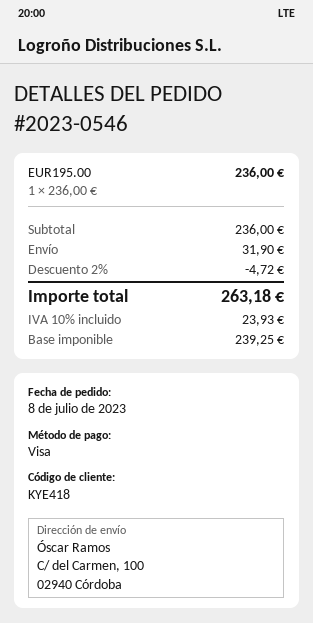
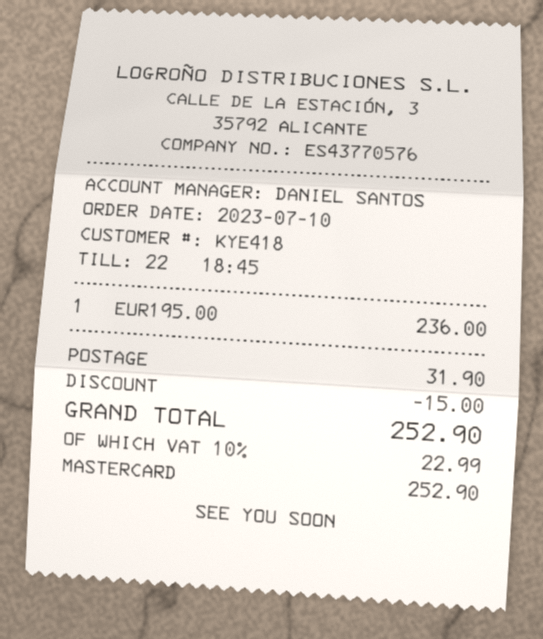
order date: 2023-07-08 -> 2023-07-10
payment method: Visa -> Mastercard
discount: 4.72 -> 15.00
tax: 10% = 23.93 -> 10% = 22.99
total: 263.18 -> 252.90

